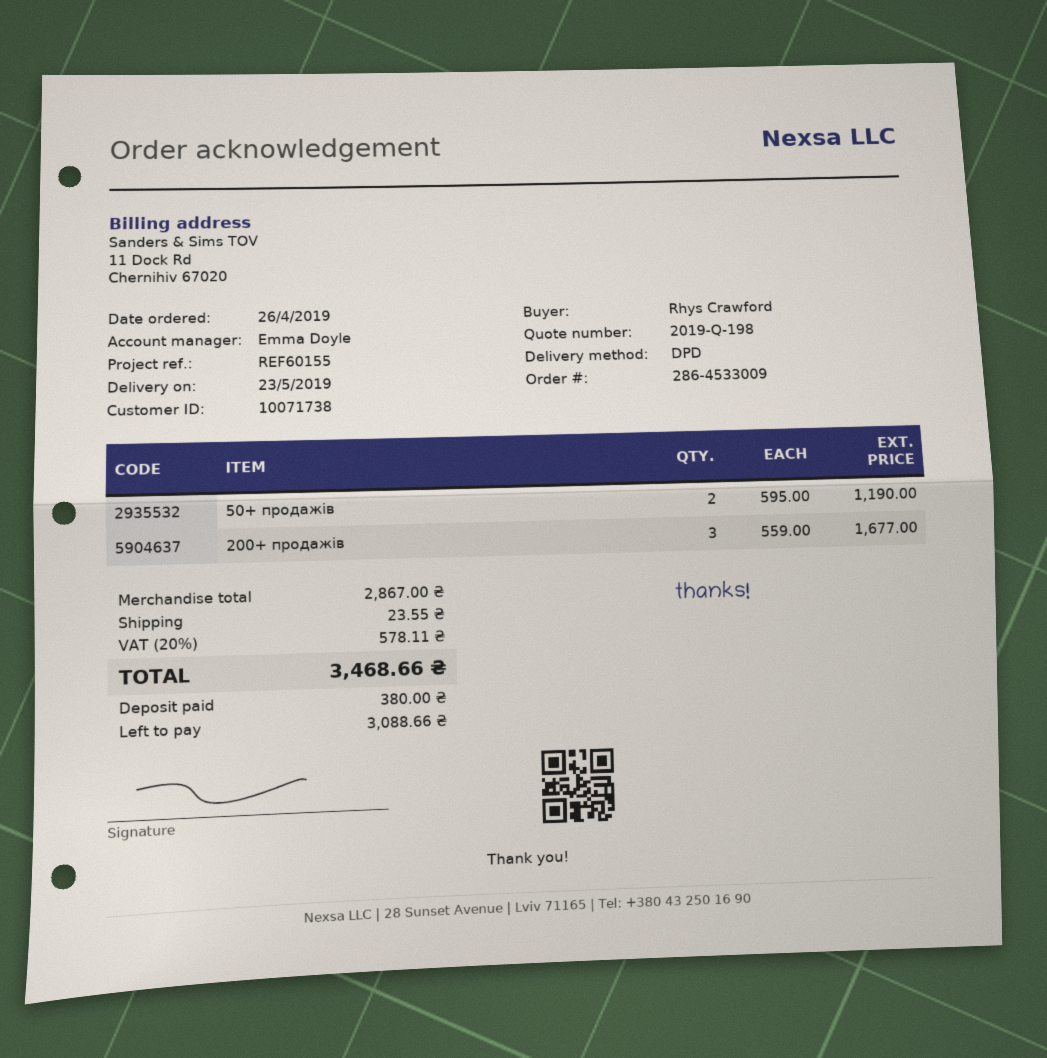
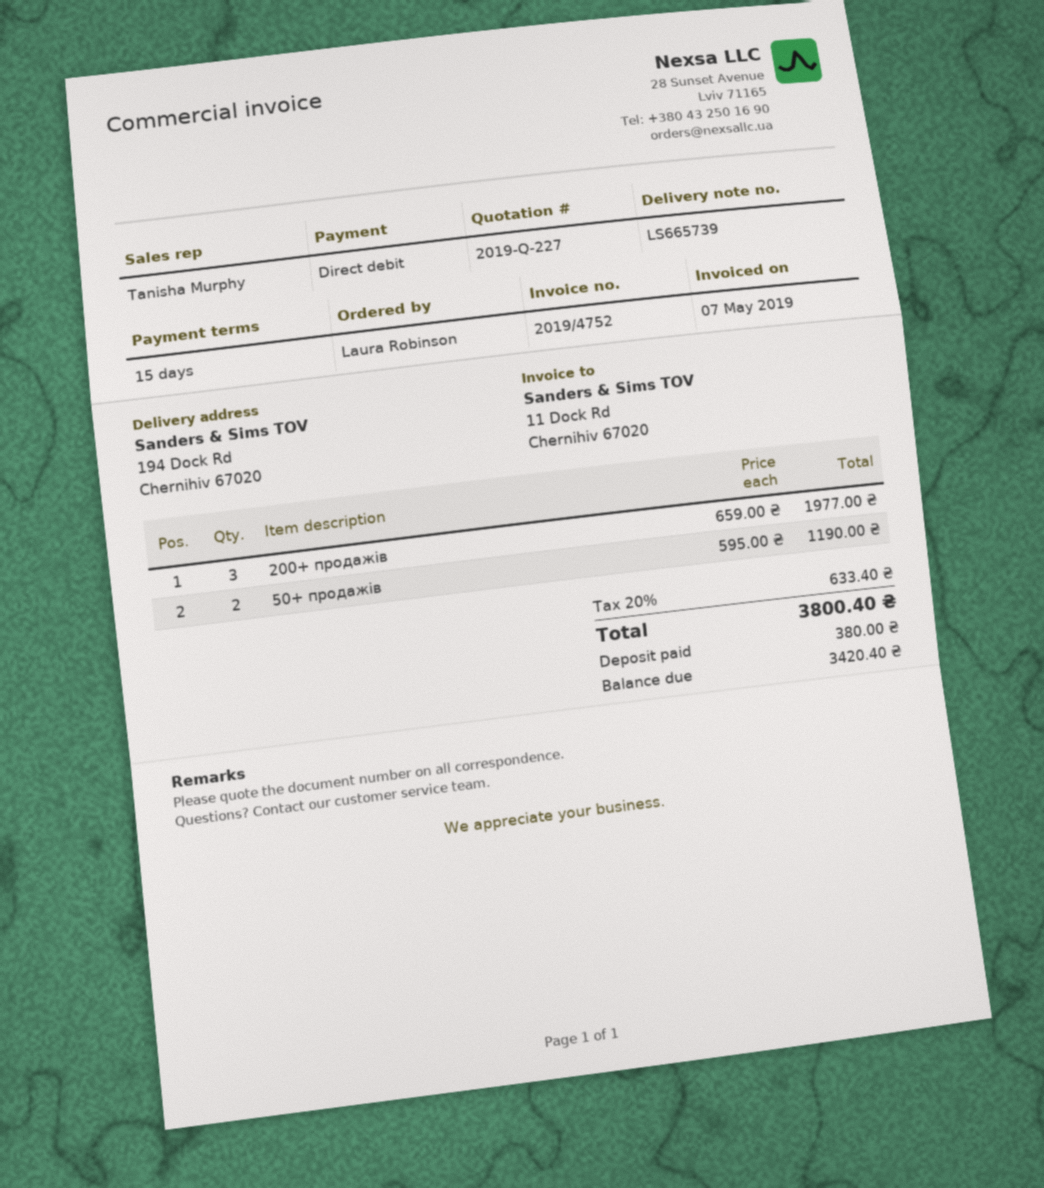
quote number: 2019-Q-198 -> 2019-Q-227
ordered by: Rhys Crawford -> Laura Robinson
sales rep: Emma Doyle -> Tanisha Murphy
200+ продажів: 3 x 559.00 = 1677.00 -> 3 x 659.00 = 1977.00
shipping: 23.55 -> none
tax: 20% = 578.11 -> 20% = 633.40
total: 3468.66 -> 3800.40
balance: 3088.66 -> 3420.40

